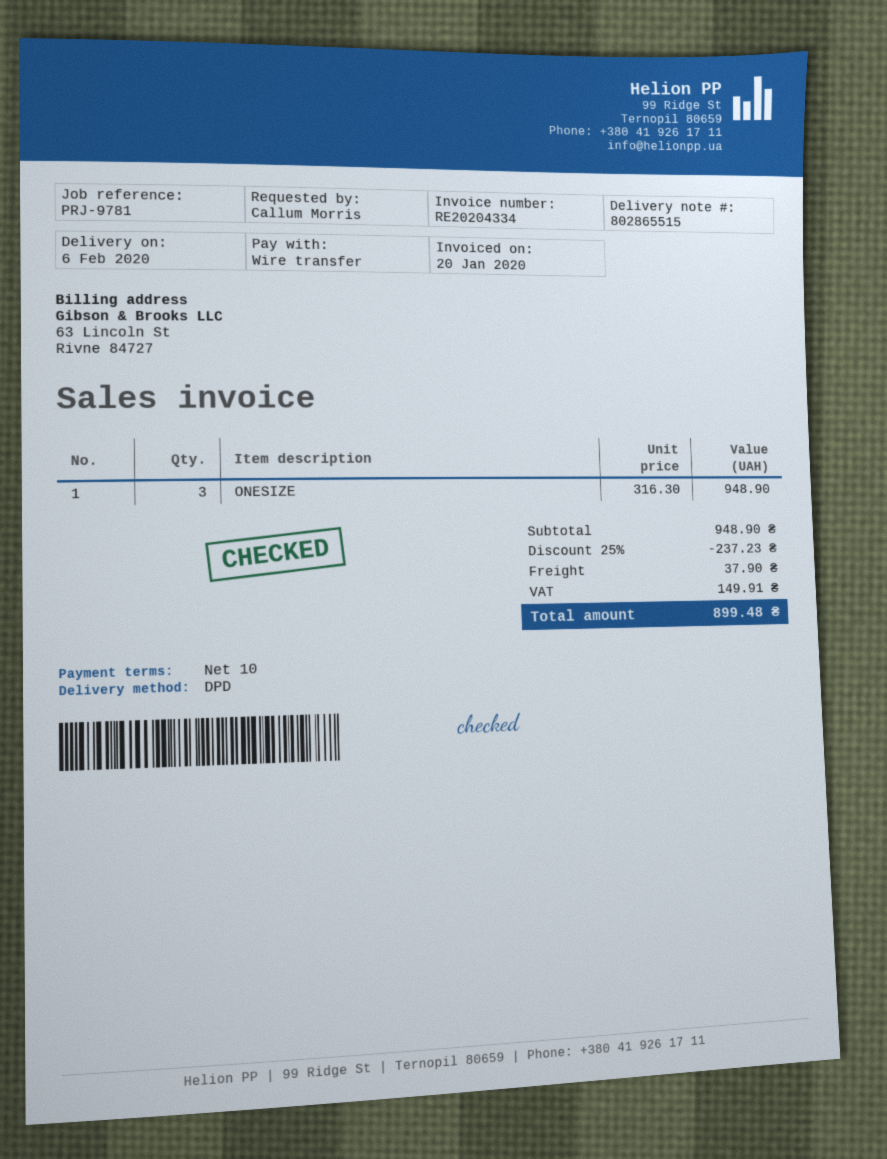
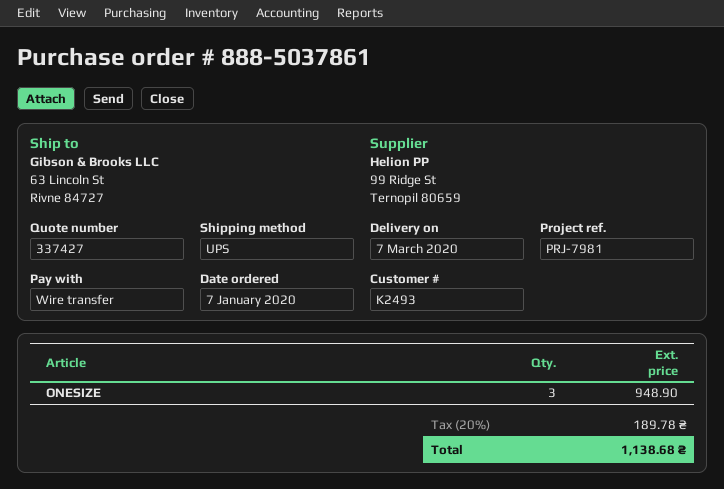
delivery date: 2020-02-06 -> 2020-03-07
reference: PRJ-9781 -> PRJ-7981
shipping method: DPD -> UPS
discount: 25% = 237.23 -> none
shipping: 37.90 -> none
tax: 149.91 -> 189.78
total: 899.48 -> 1138.68

